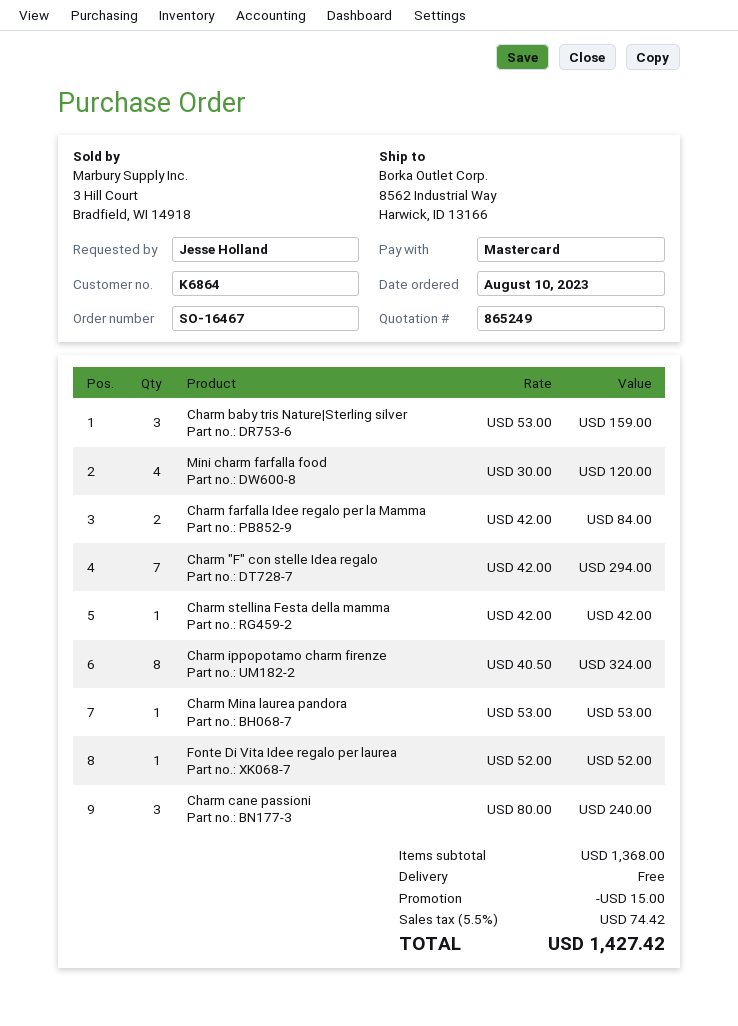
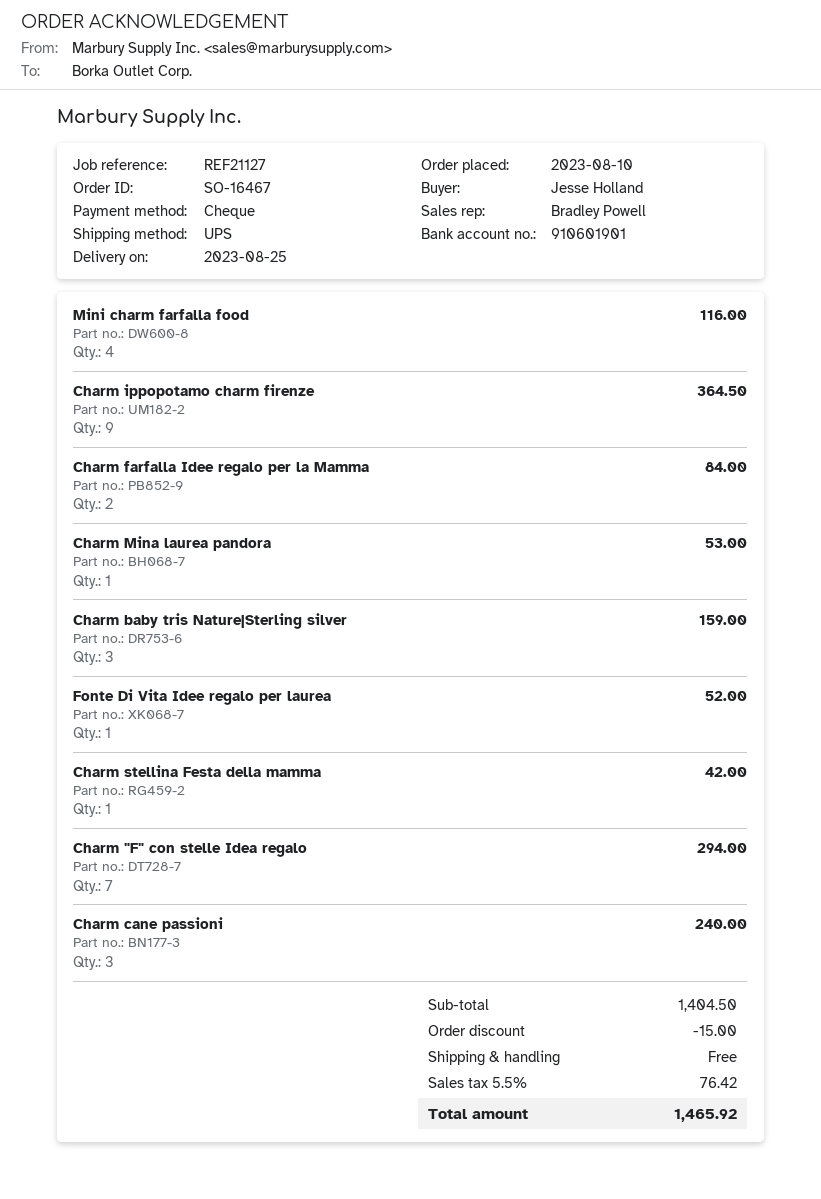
payment method: Mastercard -> cheque
Mini charm farfalla food: 4 for 120.00 -> 4 for 116.00
Charm ippopotamo charm firenze: 8 for 324.00 -> 9 for 364.50
subtotal: 1368.00 -> 1404.50
tax: 5.5% = 74.42 -> 5.5% = 76.42
total: 1427.42 -> 1465.92

